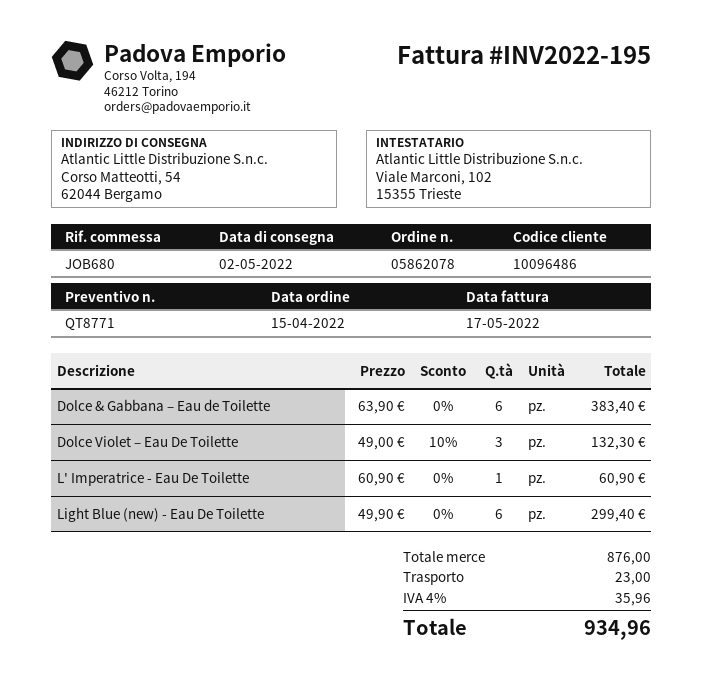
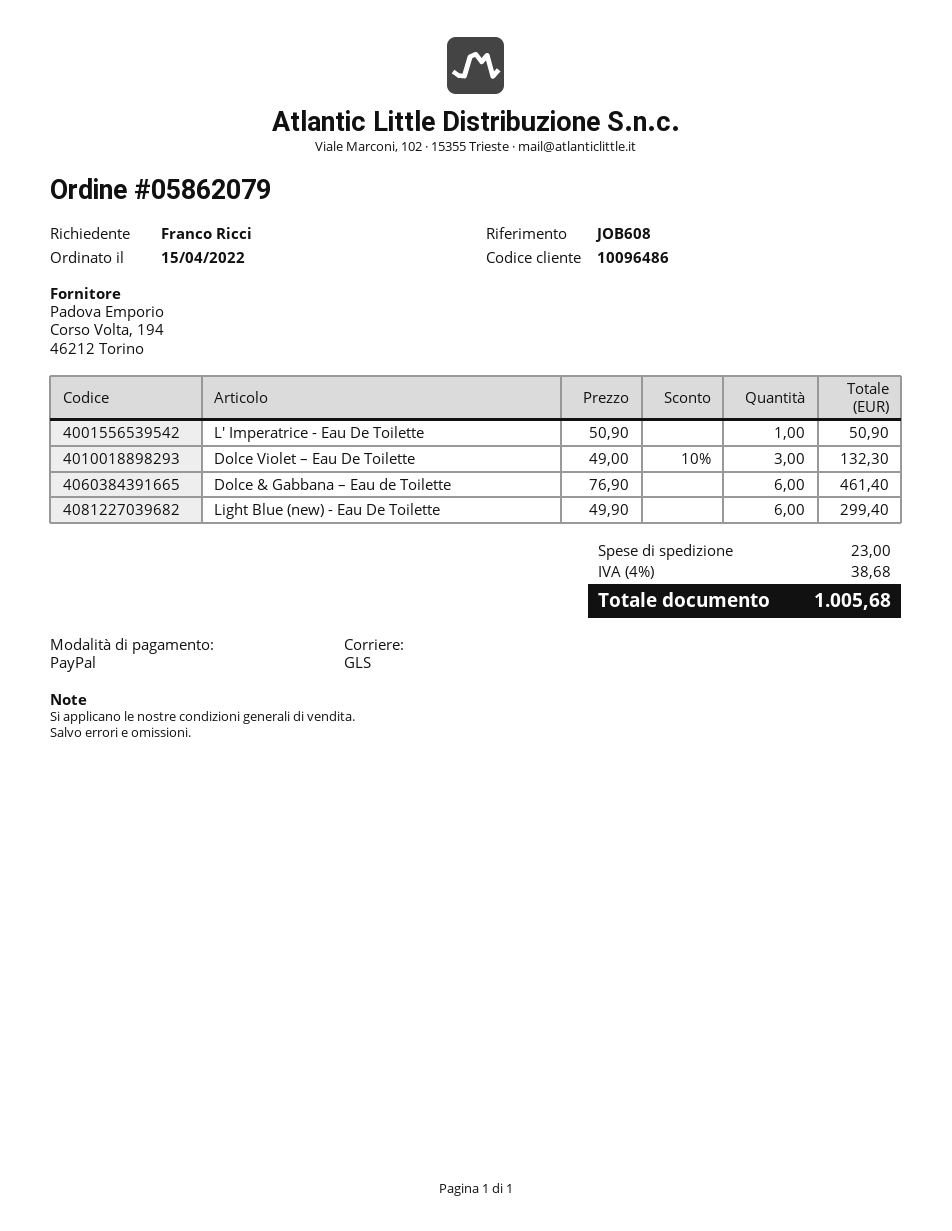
order number: 05862078 -> 05862079
reference: JOB680 -> JOB608
Dolce & Gabbana – Eau de Toilette: 6 x 63.90 = 383.40 -> 6 x 76.90 = 461.40
L' Imperatrice - Eau De Toilette: 1 x 60.90 = 60.90 -> 1 x 50.90 = 50.90
tax: 4% = 35.96 -> 4% = 38.68
total: 934.96 -> 1005.68

